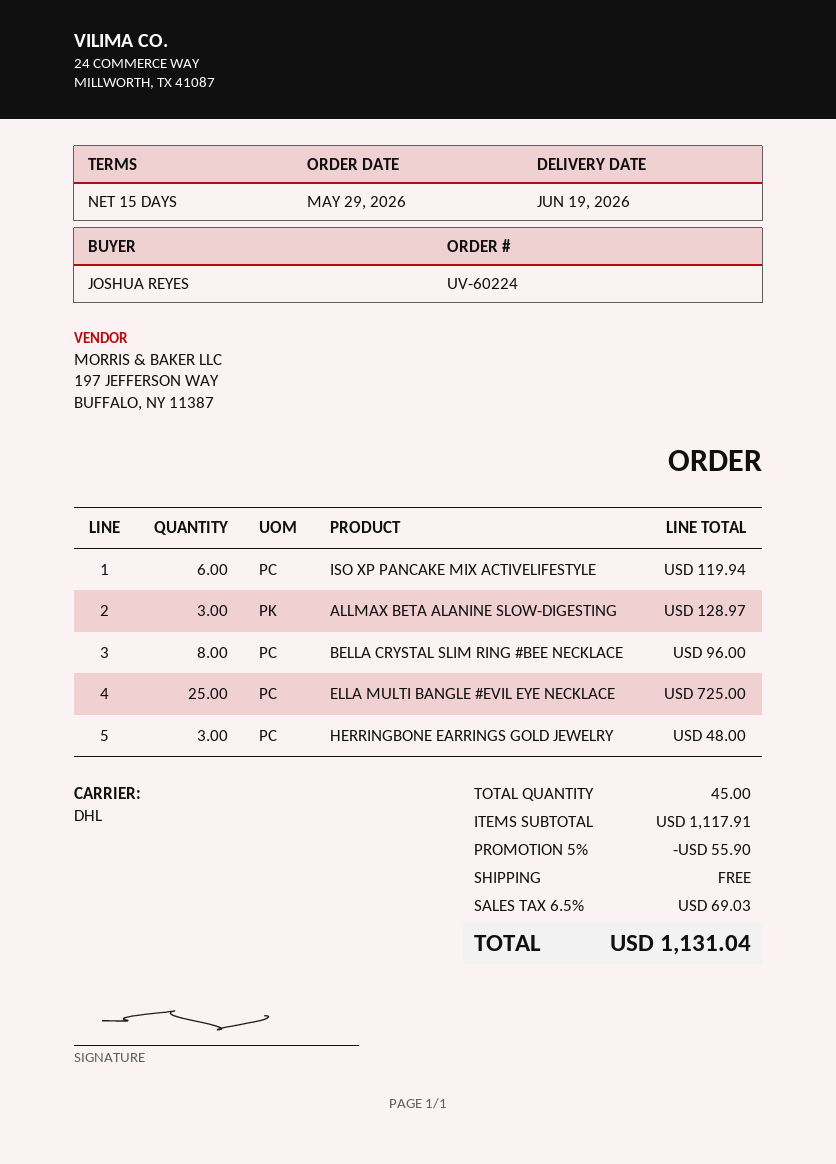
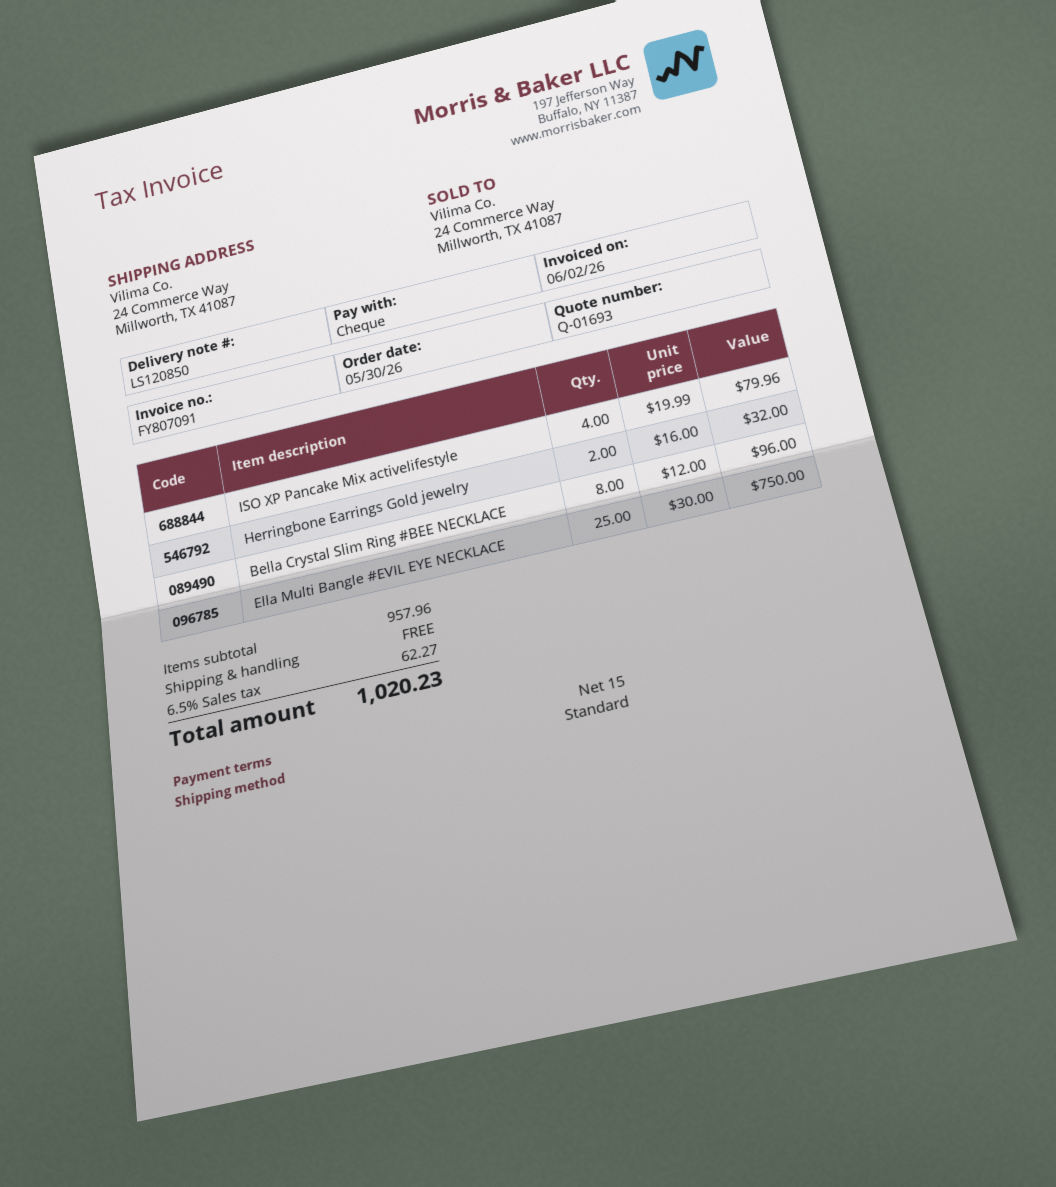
order date: 2026-05-29 -> 2026-05-30
shipping method: DHL -> standard
ISO XP PANCAKE MIX ACTIVELIFESTYLE: 6 for 119.94 -> 4 for 79.96
ALLMAX BETA ALANINE SLOW-DIGESTING: 3 for 128.97 -> none
ELLA MULTI BANGLE #EVIL EYE NECKLACE: 25 for 725.00 -> 25 for 750.00
HERRINGBONE EARRINGS GOLD JEWELRY: 3 for 48.00 -> 2 for 32.00
subtotal: 1117.91 -> 957.96
discount: 5% = 55.90 -> none
tax: 6.5% = 69.03 -> 6.5% = 62.27
total: 1131.04 -> 1020.23

